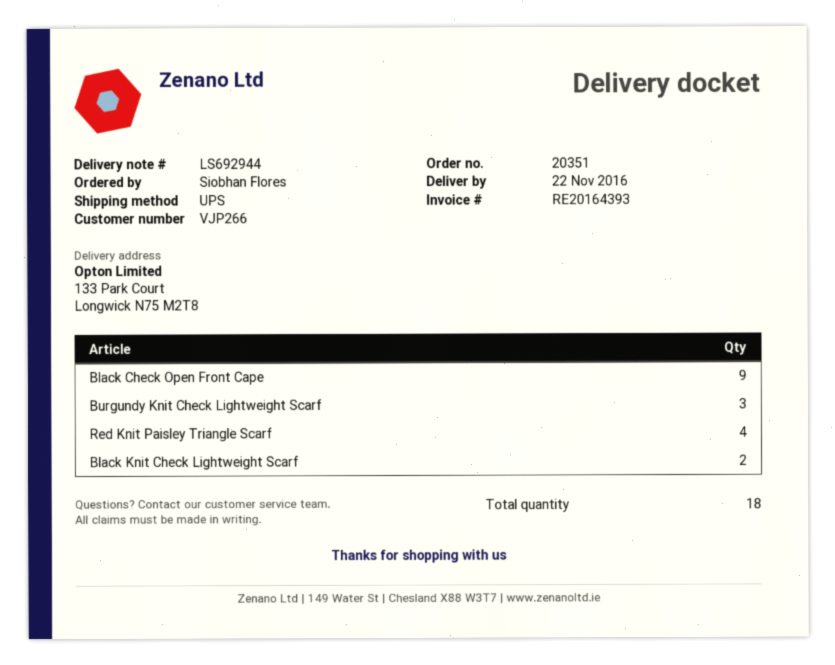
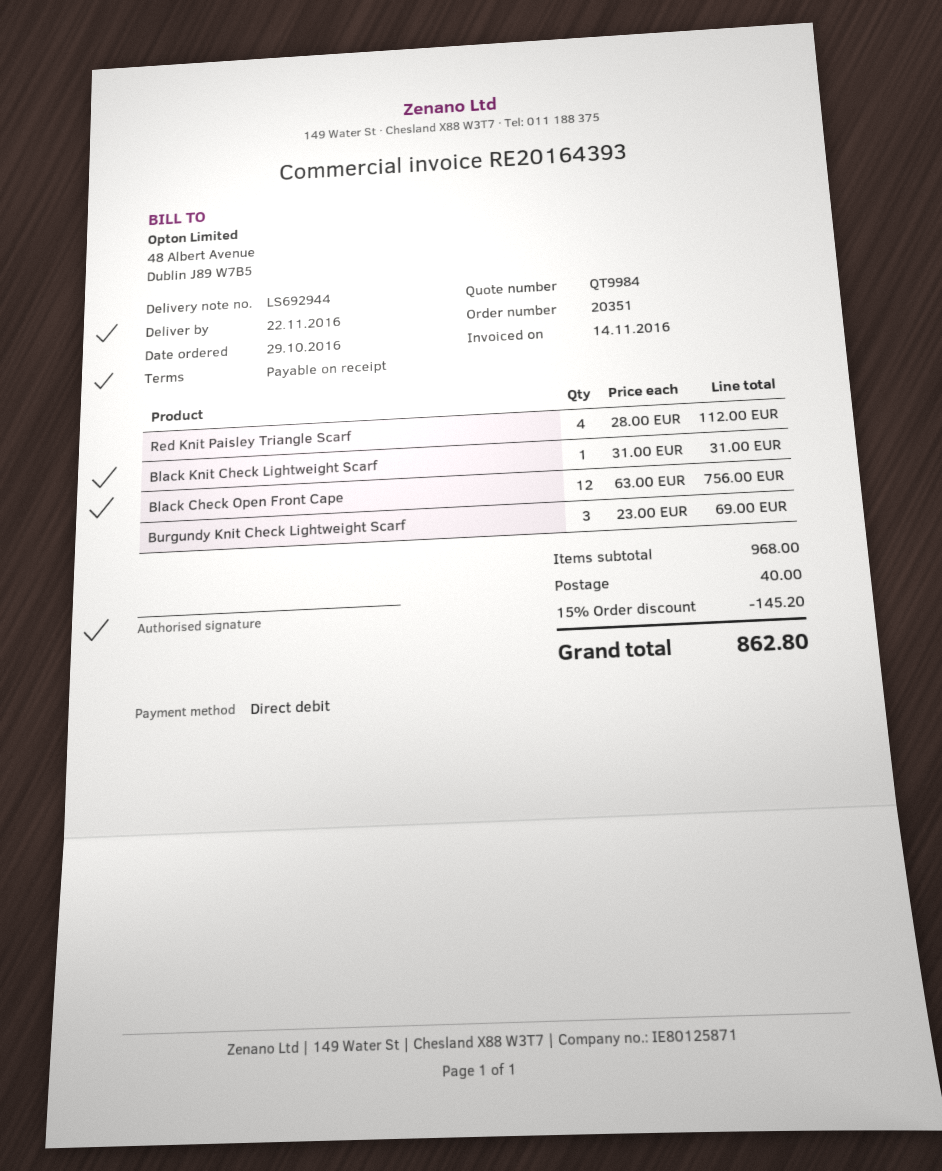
Black Check Open Front Cape: 9 -> 12
Black Knit Check Lightweight Scarf: 2 -> 1

